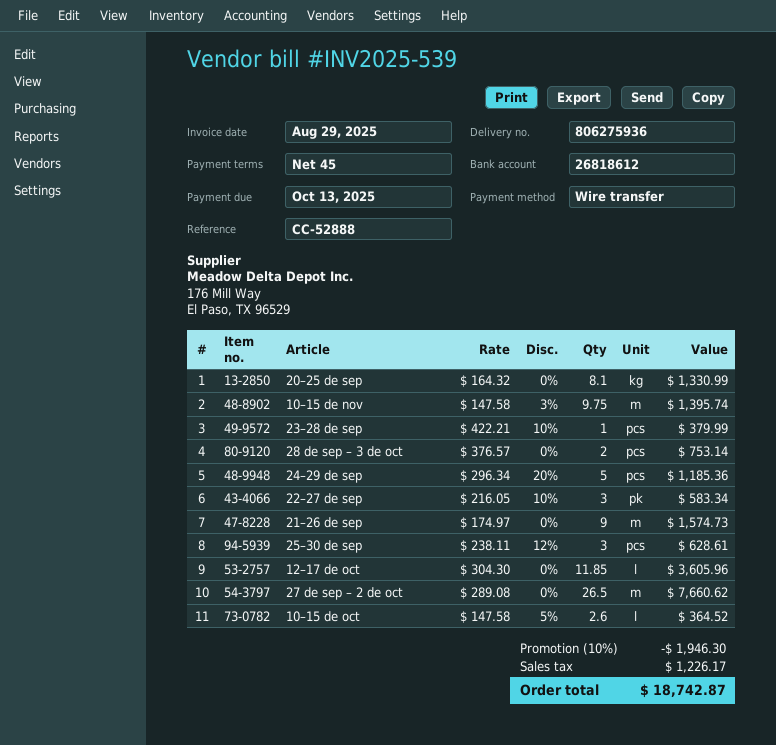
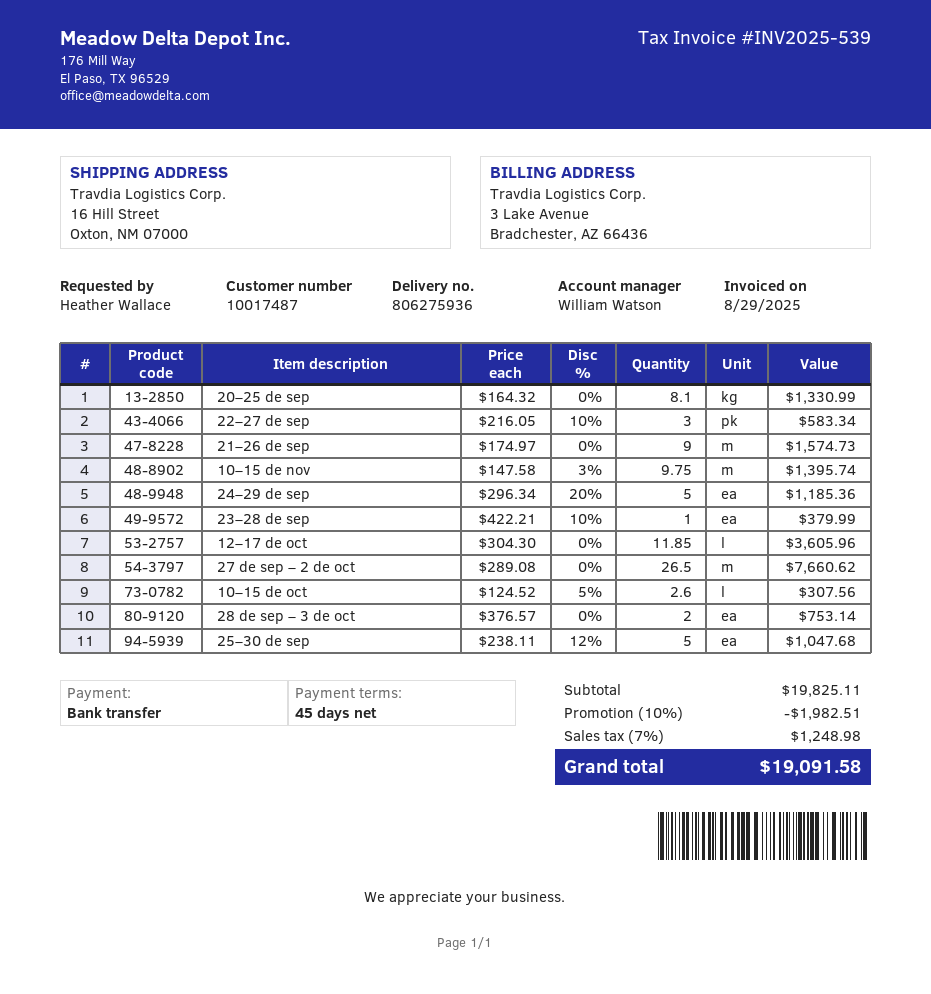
25–30 de sep: 3 x 238.11 - 12% = 628.61 -> 5 x 238.11 - 12% = 1047.68
10–15 de oct: 2.6 x 147.58 - 5% = 364.52 -> 2.6 x 124.52 - 5% = 307.56
discount: 10% = 1946.30 -> 10% = 1982.51
tax: 1226.17 -> 1248.98
total: 18742.87 -> 19091.58

